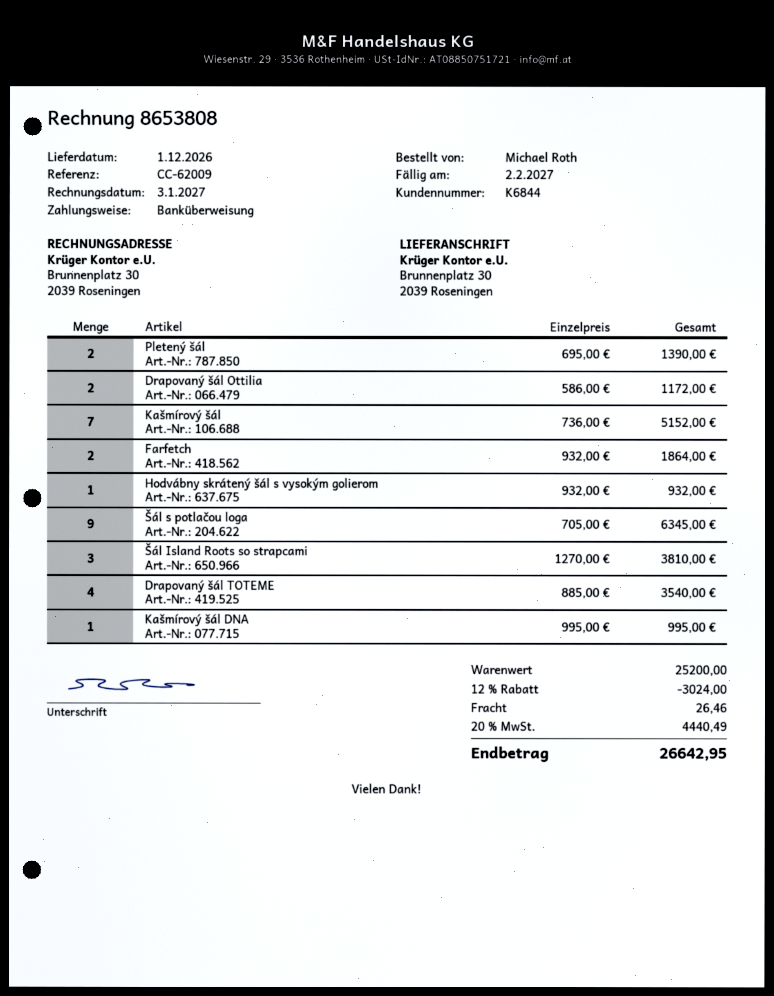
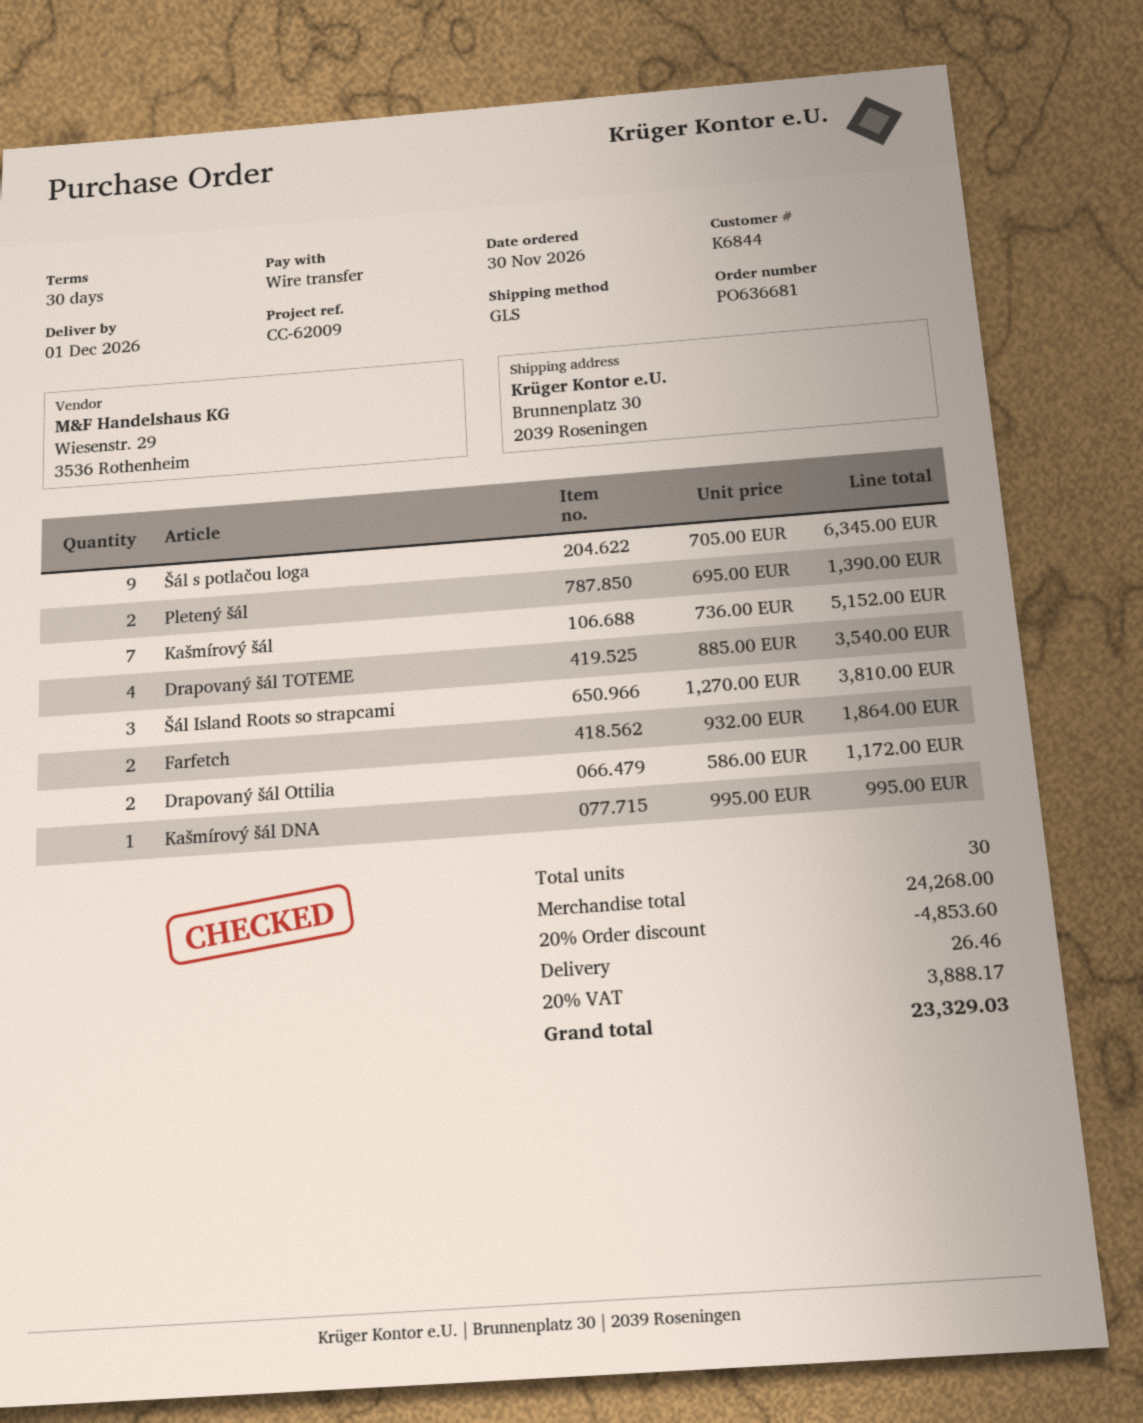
Hodvábny skrátený šál s vysokým golierom: 1 x 932.00 = 932.00 -> none
subtotal: 25200.00 -> 24268.00
discount: 12% = 3024.00 -> 20% = 4853.60
tax: 20% = 4440.49 -> 20% = 3888.17
total: 26642.95 -> 23329.03

